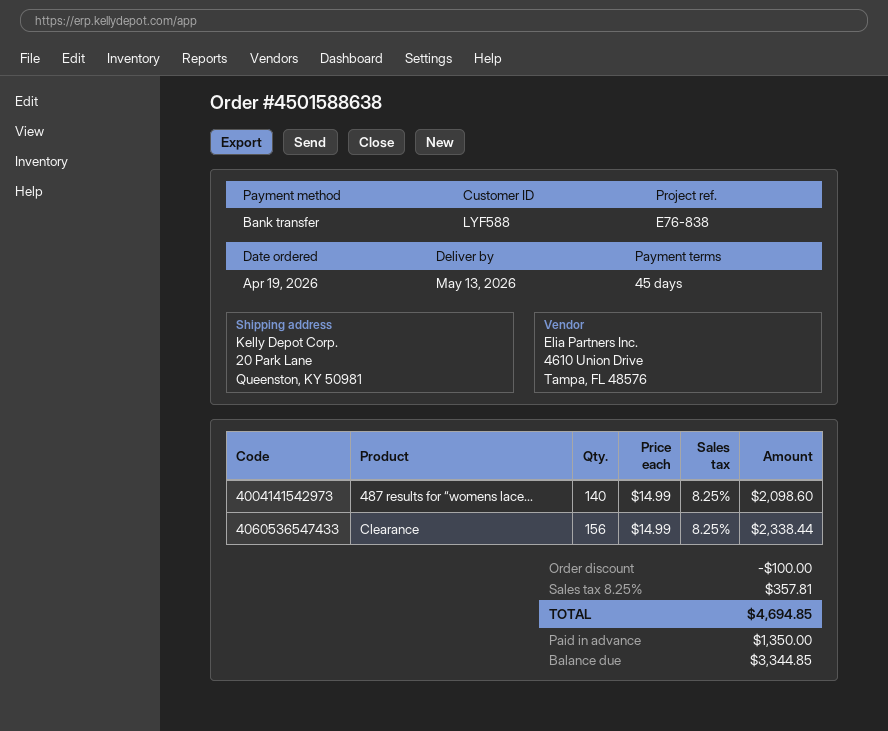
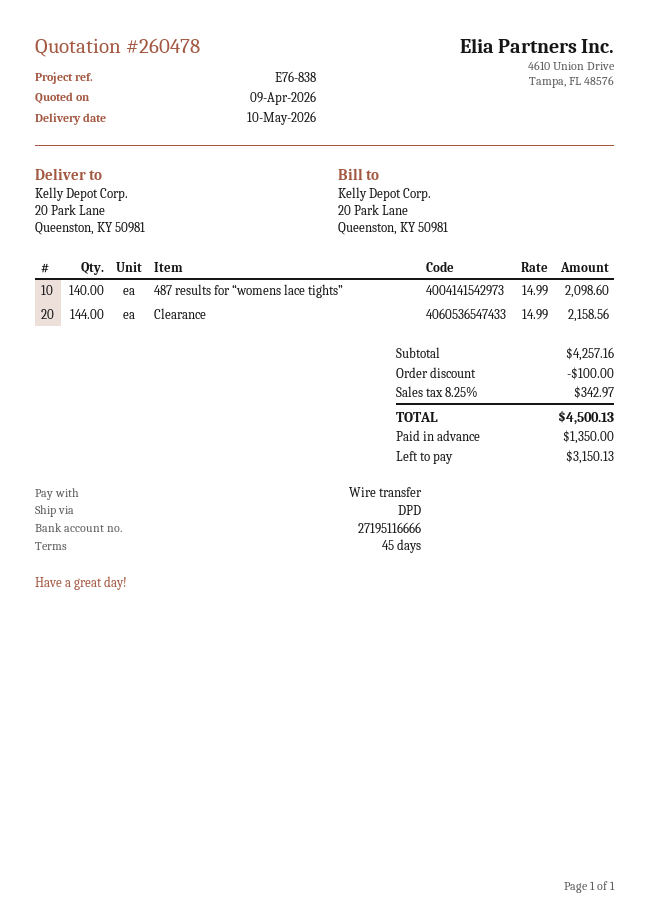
delivery date: 2026-05-13 -> 2026-05-10
Clearance: 156 x 14.99 = 2338.44 -> 144 x 14.99 = 2158.56
tax: 8.25% = 357.81 -> 8.25% = 342.97
total: 4694.85 -> 4500.13
balance: 3344.85 -> 3150.13

